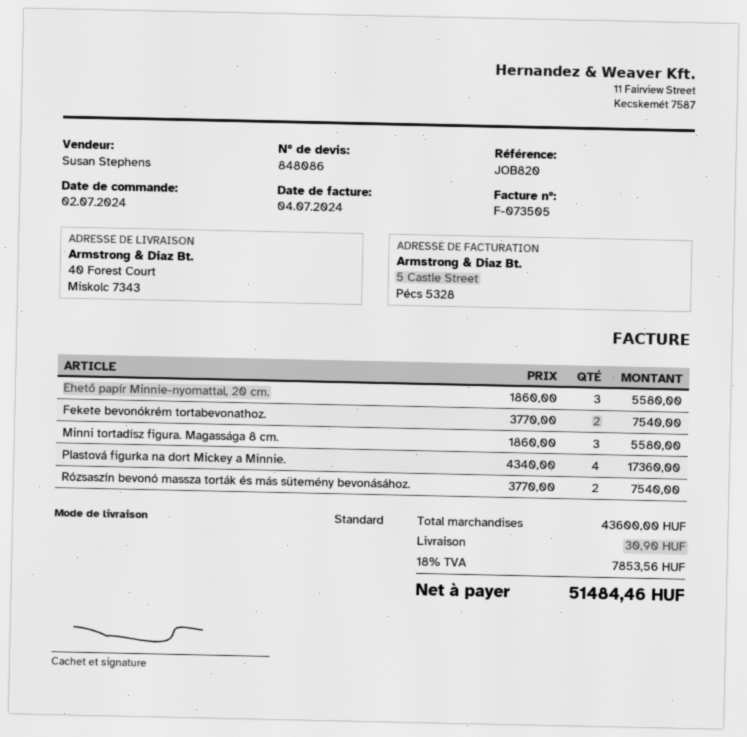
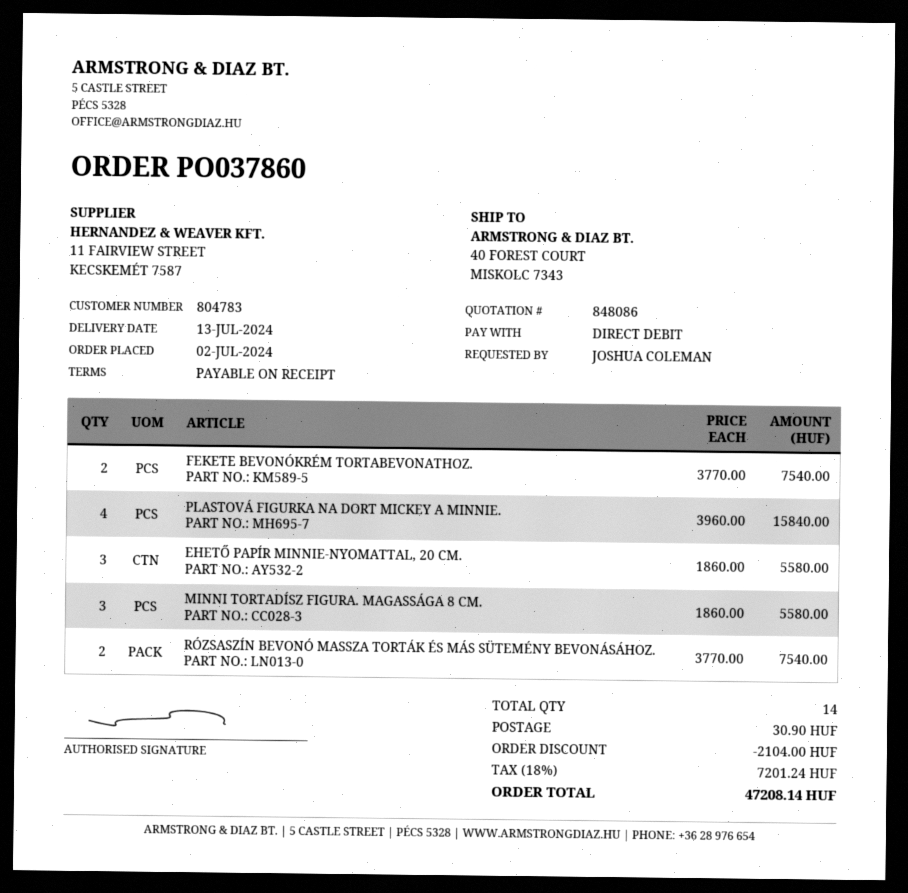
Plastová figurka na dort Mickey a Minnie.: 4 x 4340.00 = 17360.00 -> 4 x 3960.00 = 15840.00
discount: none -> 2104.00
tax: 18% = 7853.56 -> 18% = 7201.24
total: 51484.46 -> 47208.14

